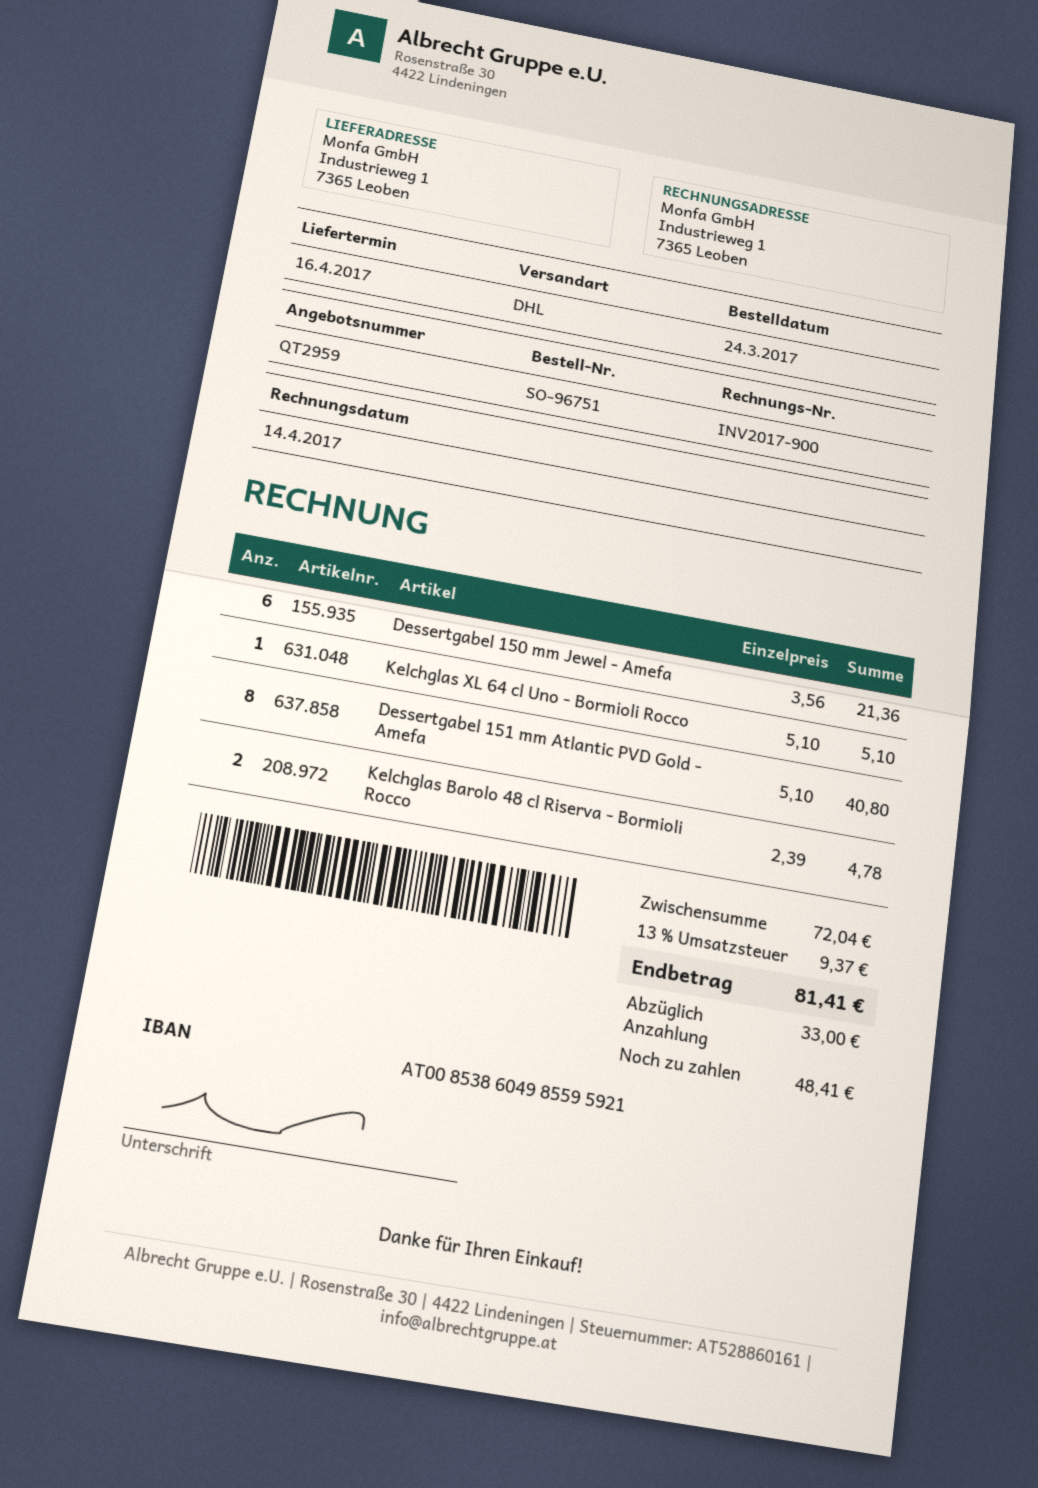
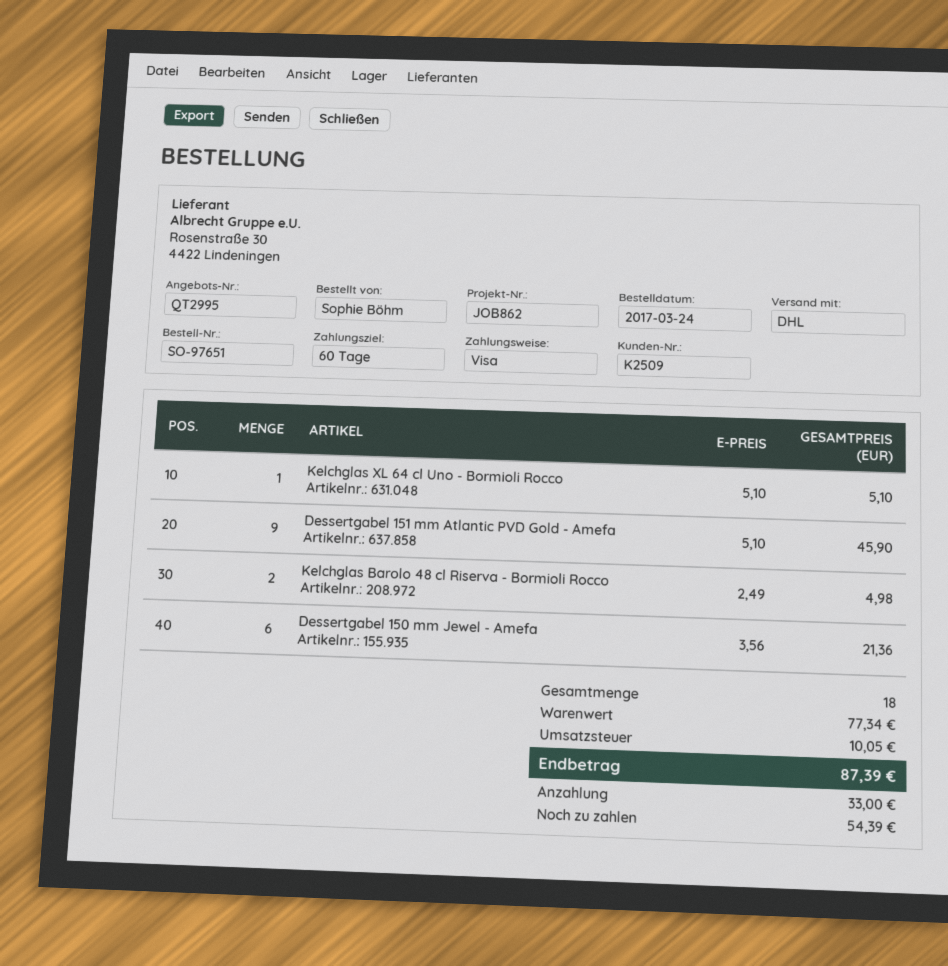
quote number: QT2959 -> QT2995
order number: SO-96751 -> SO-97651
Dessertgabel 151 mm Atlantic PVD Gold - Amefa: 8 x 5.10 = 40.80 -> 9 x 5.10 = 45.90
Kelchglas Barolo 48 cl Riserva - Bormioli Rocco: 2 x 2.39 = 4.78 -> 2 x 2.49 = 4.98
subtotal: 72.04 -> 77.34
tax: 9.37 -> 10.05
total: 81.41 -> 87.39
balance: 48.41 -> 54.39

